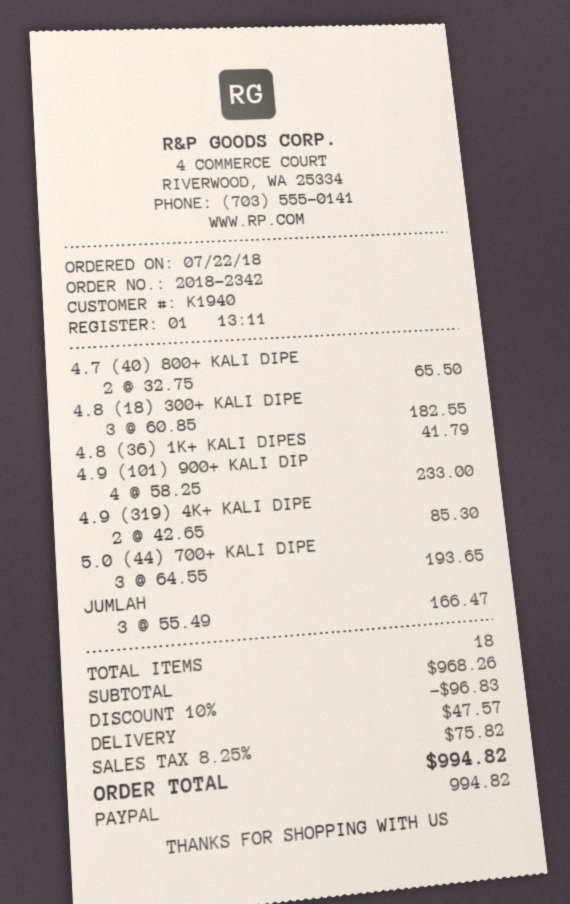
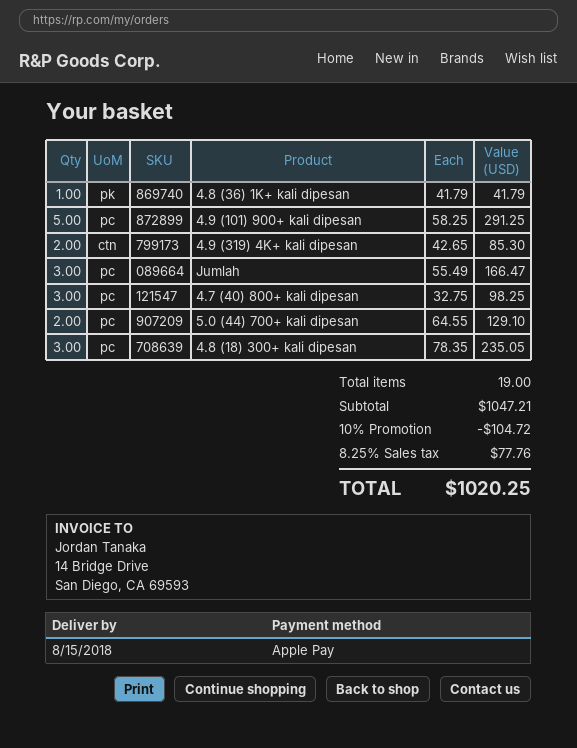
payment method: PayPal -> Apple Pay
4.7 (40) 800+ KALI DIPE: 2 x 32.75 = 65.50 -> 3 x 32.75 = 98.25
4.8 (18) 300+ KALI DIPE: 3 x 60.85 = 182.55 -> 3 x 78.35 = 235.05
4.9 (101) 900+ KALI DIP: 4 x 58.25 = 233.00 -> 5 x 58.25 = 291.25
5.0 (44) 700+ KALI DIPE: 3 x 64.55 = 193.65 -> 2 x 64.55 = 129.10
total quantity: 18 -> 19
subtotal: 968.26 -> 1047.21
discount: 10% = 96.83 -> 10% = 104.72
shipping: 47.57 -> none
tax: 8.25% = 75.82 -> 8.25% = 77.76
total: 994.82 -> 1020.25

